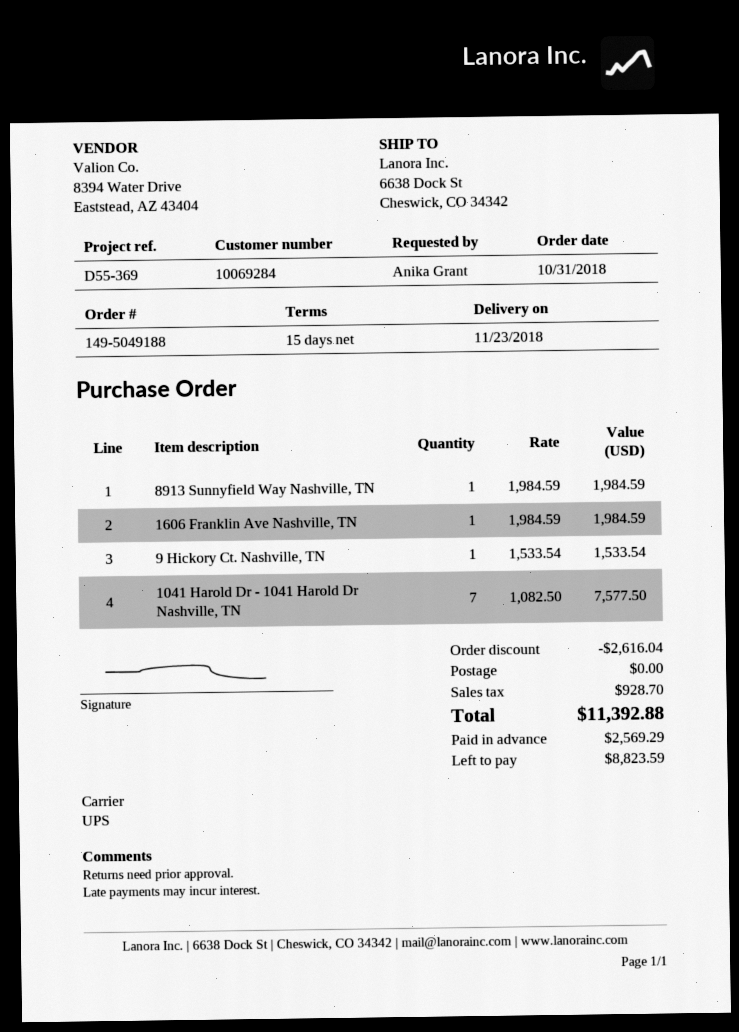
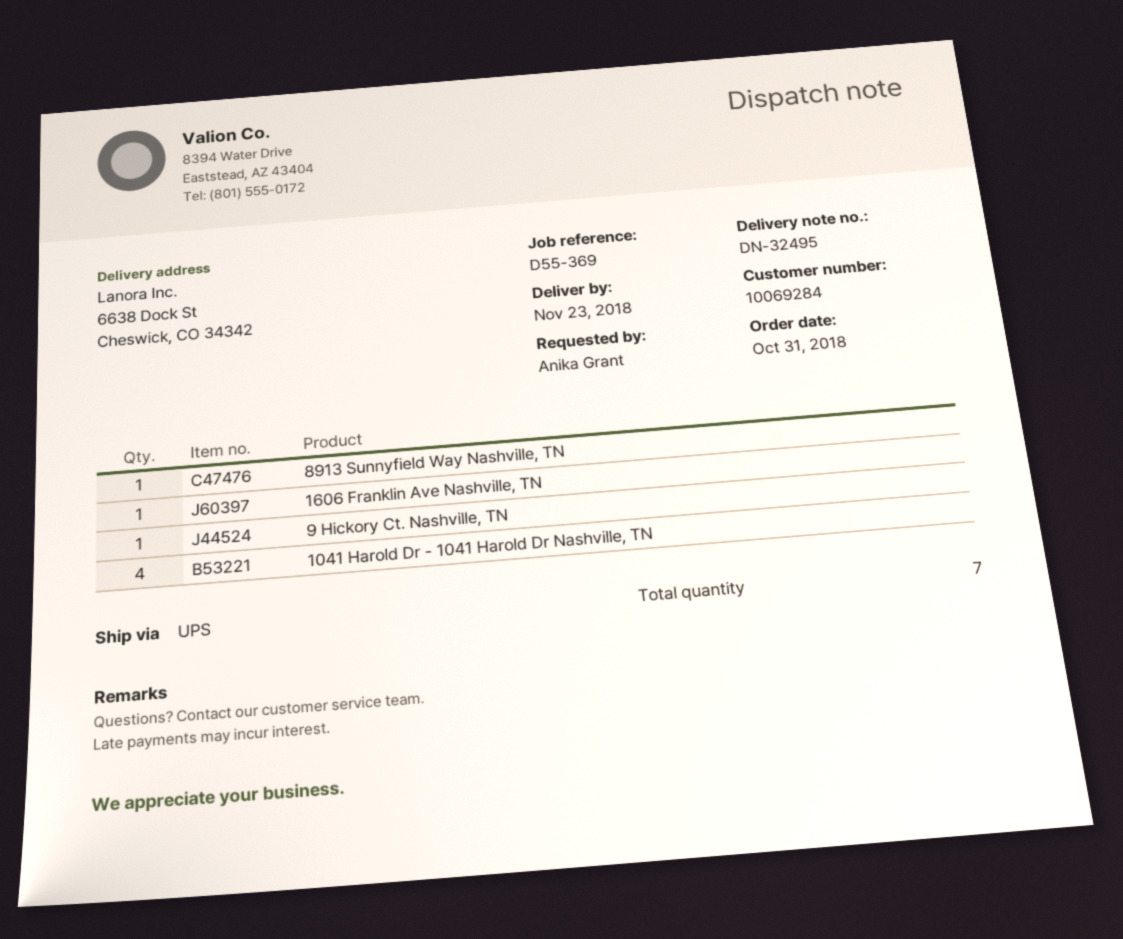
1041 Harold Dr - 1041 Harold Dr Nashville, TN: 7 -> 4

